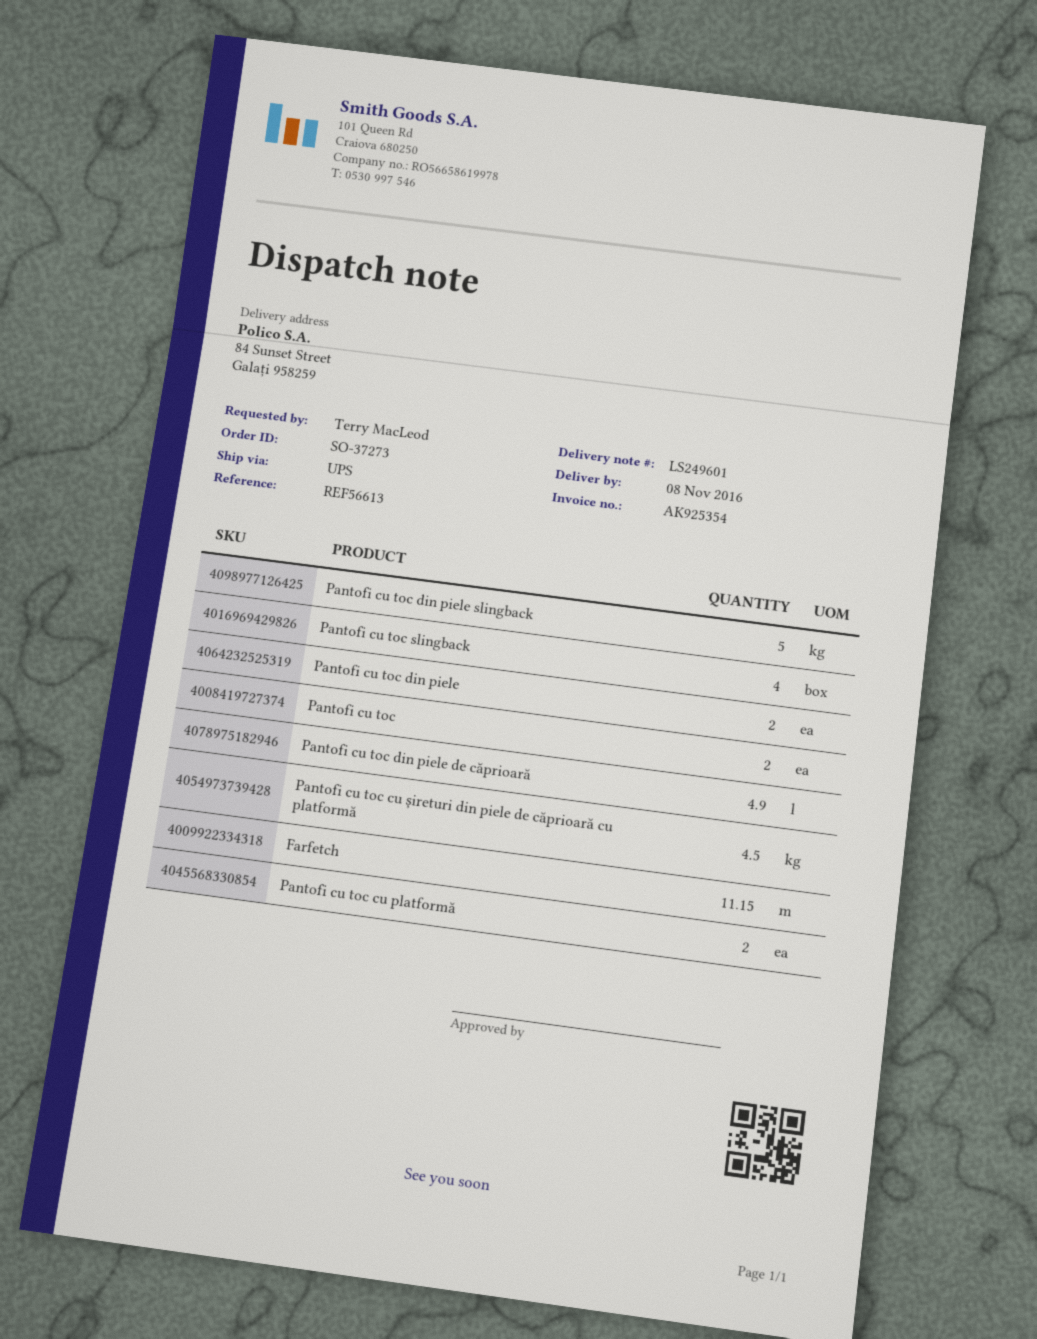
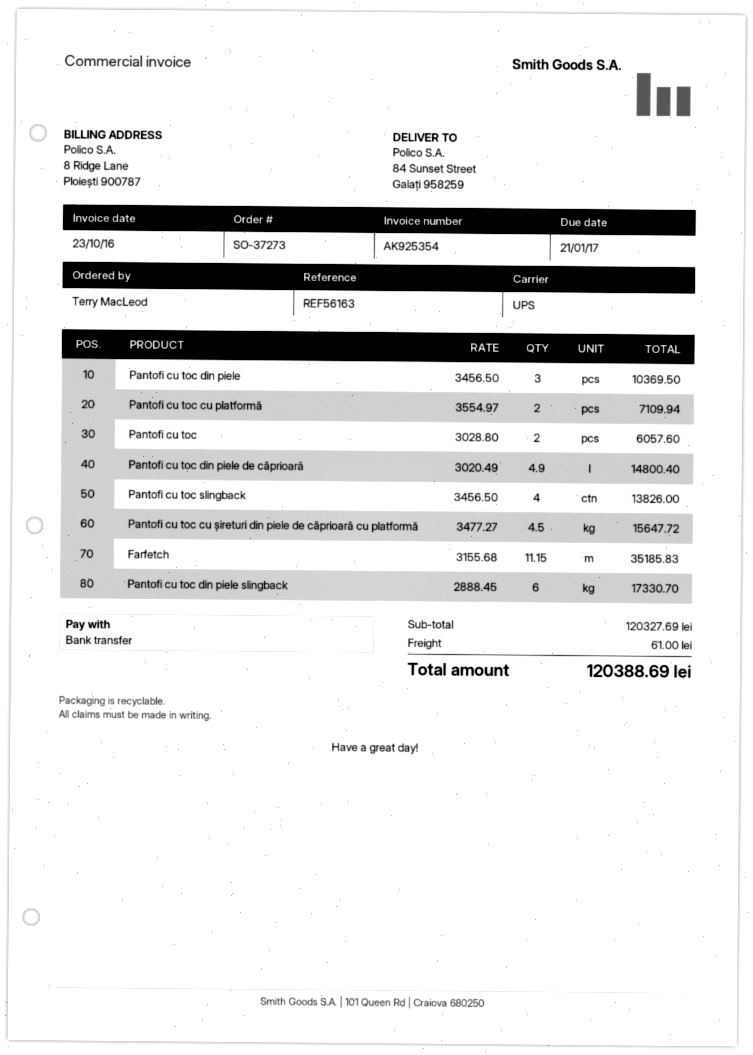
reference: REF56613 -> REF56163
Pantofi cu toc din piele slingback: 5 -> 6
Pantofi cu toc din piele: 2 -> 3

